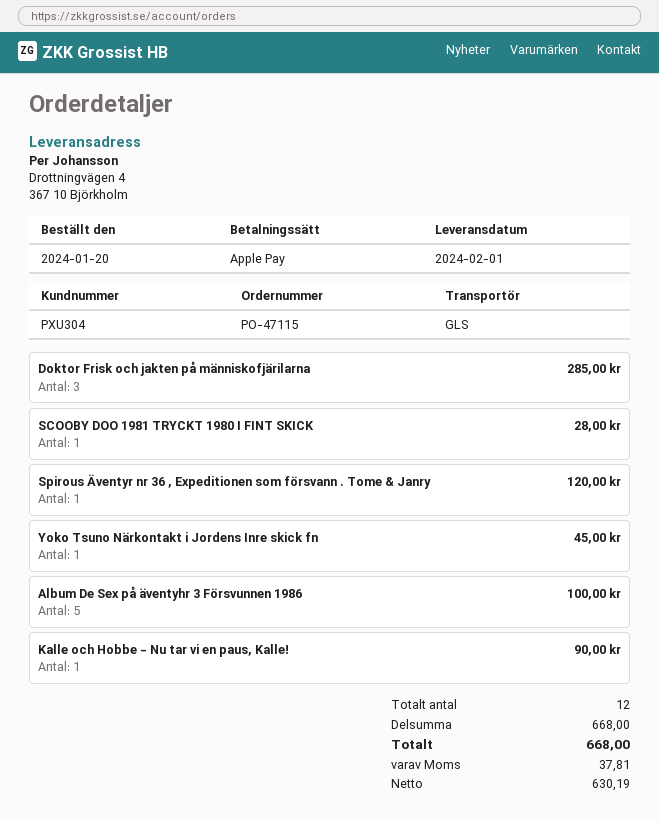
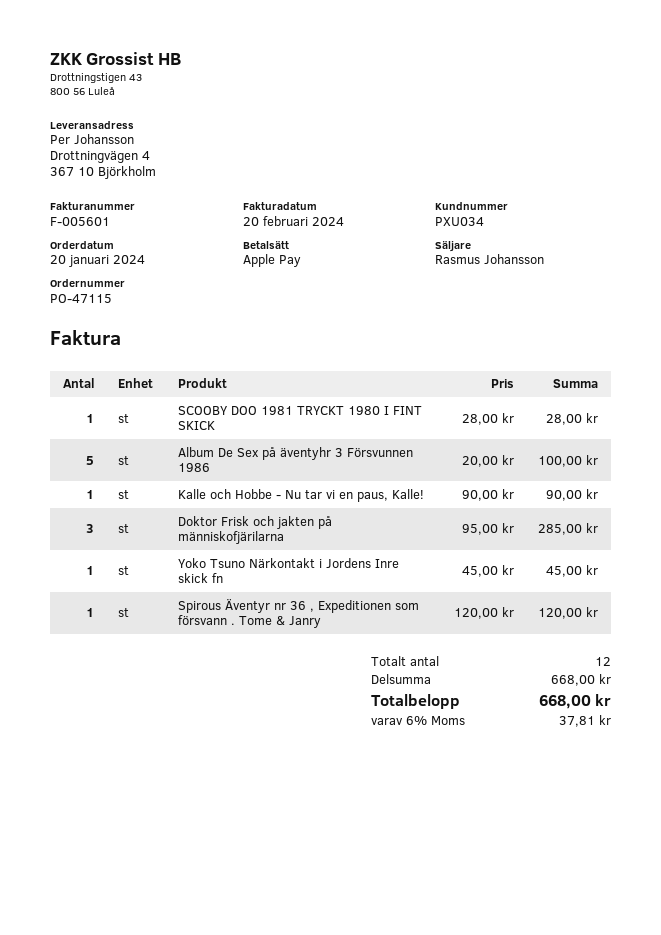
customer number: PXU304 -> PXU034

